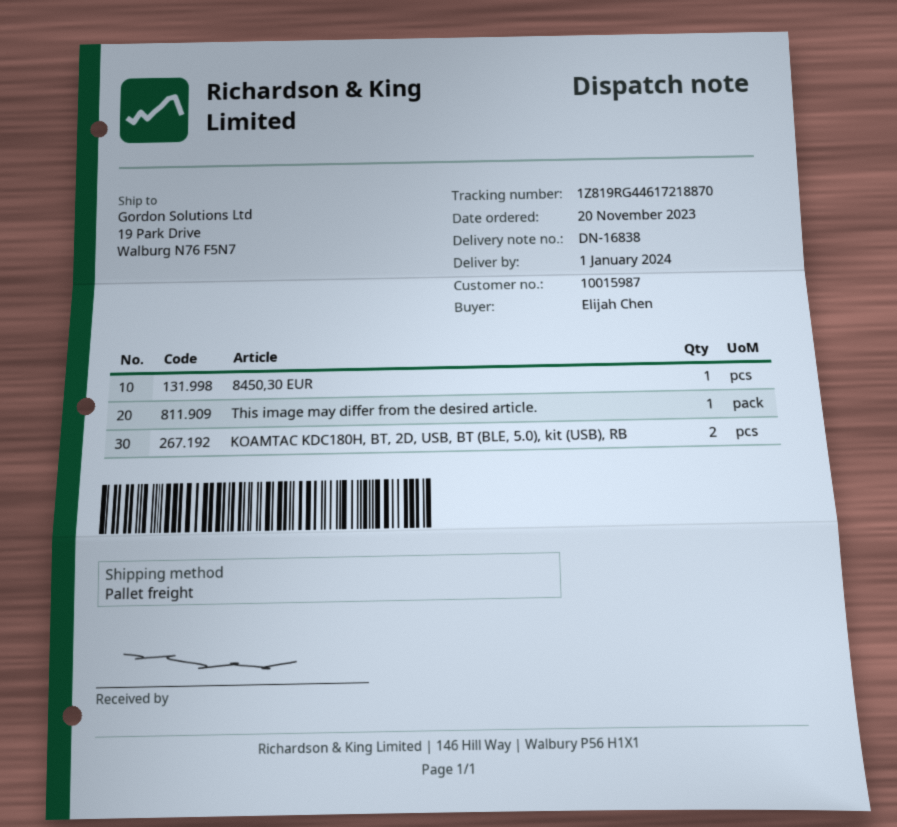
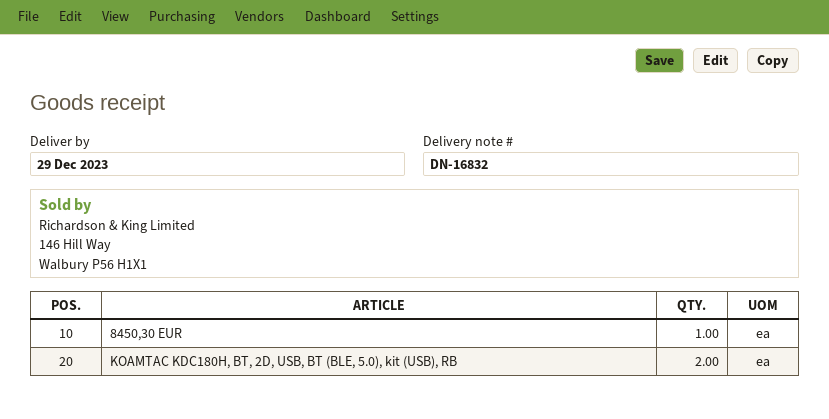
delivery note number: DN-16838 -> DN-16832
delivery date: 2024-01-01 -> 2023-12-29
This image may differ from the desired article.: 1 -> none

